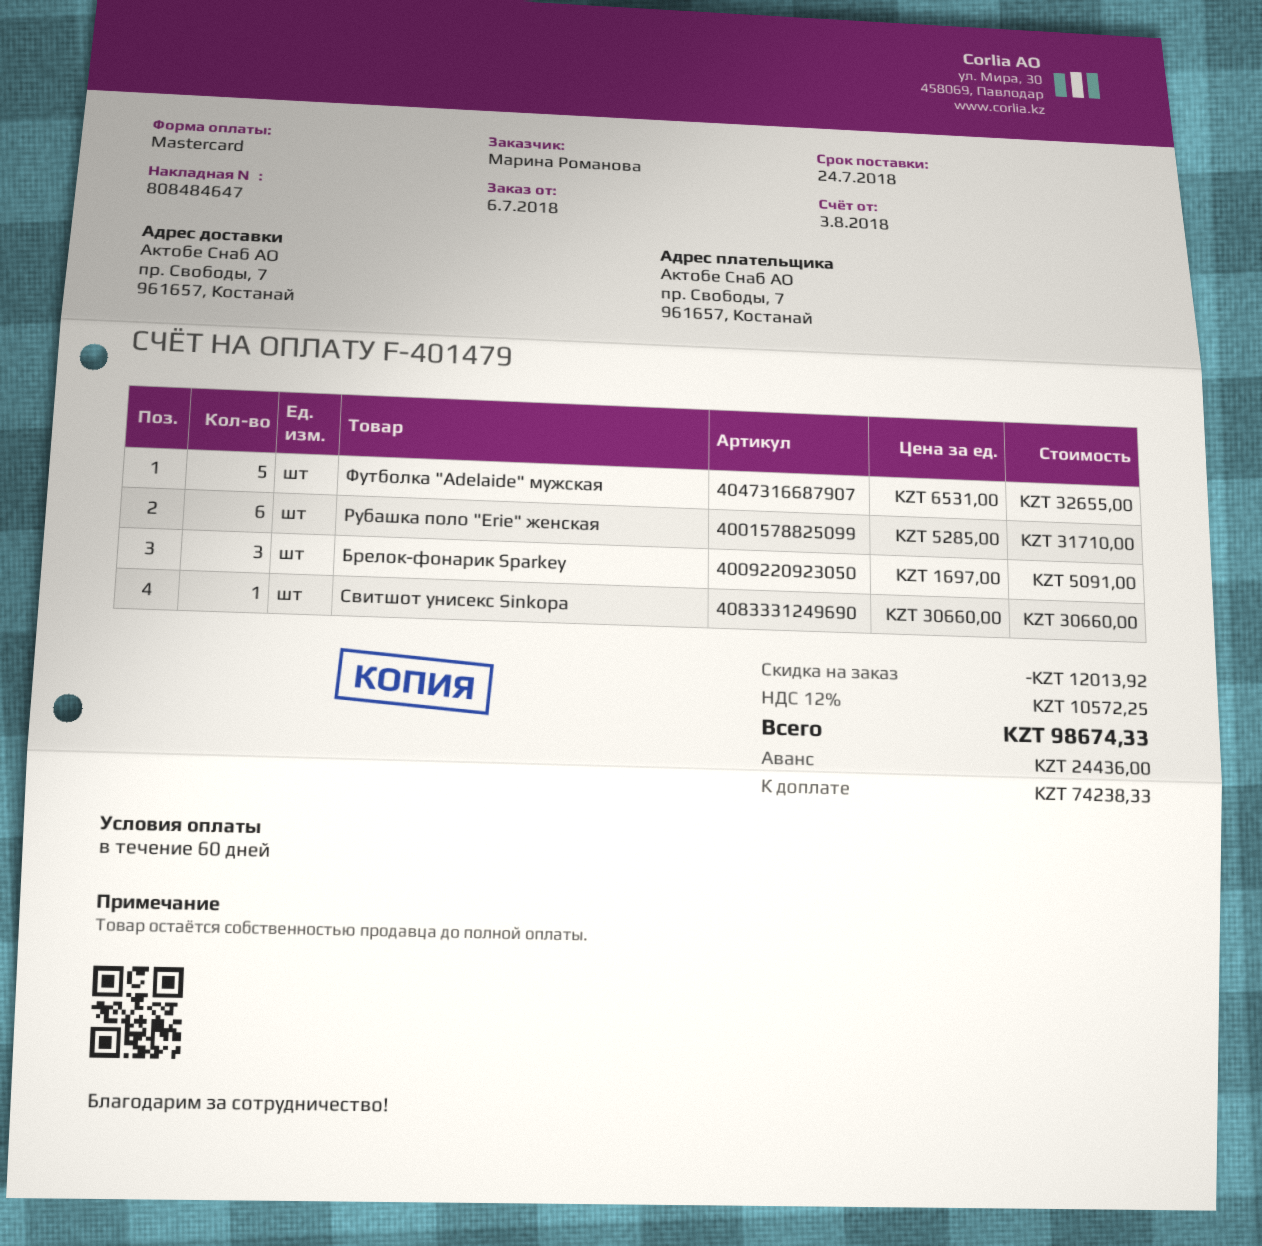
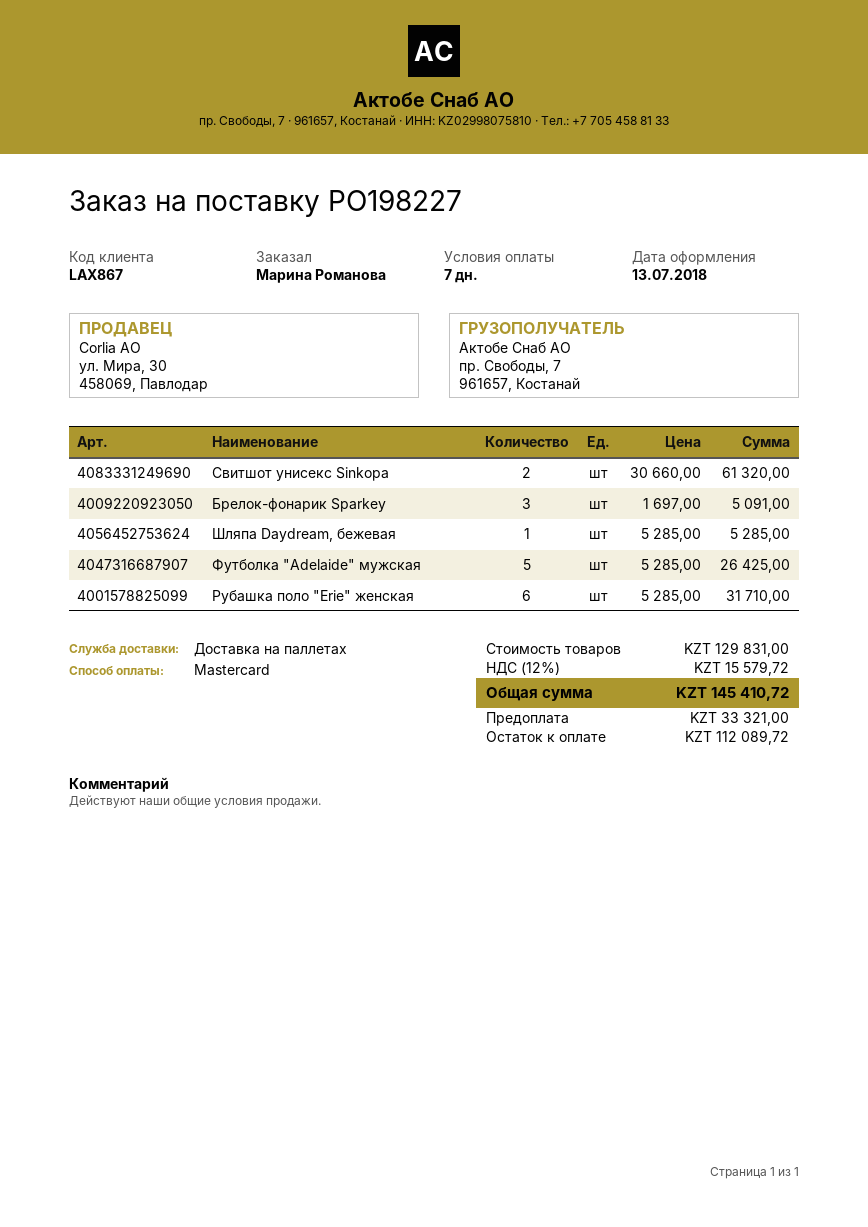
order date: 2018-07-06 -> 2018-07-13
payment terms: 60 days -> 7 days
Футболка "Adelaide" мужская: 5 x 6531.00 = 32655.00 -> 5 x 5285.00 = 26425.00
Свитшот унисекс Sinkopa: 1 x 30660.00 = 30660.00 -> 2 x 30660.00 = 61320.00
Шляпа Daydream, бежевая: none -> 1 x 5285.00 = 5285.00
discount: 12013.92 -> none
tax: 12% = 10572.25 -> 12% = 15579.72
total: 98674.33 -> 145410.72
deposit: 24436.00 -> 33321.00
balance: 74238.33 -> 112089.72

